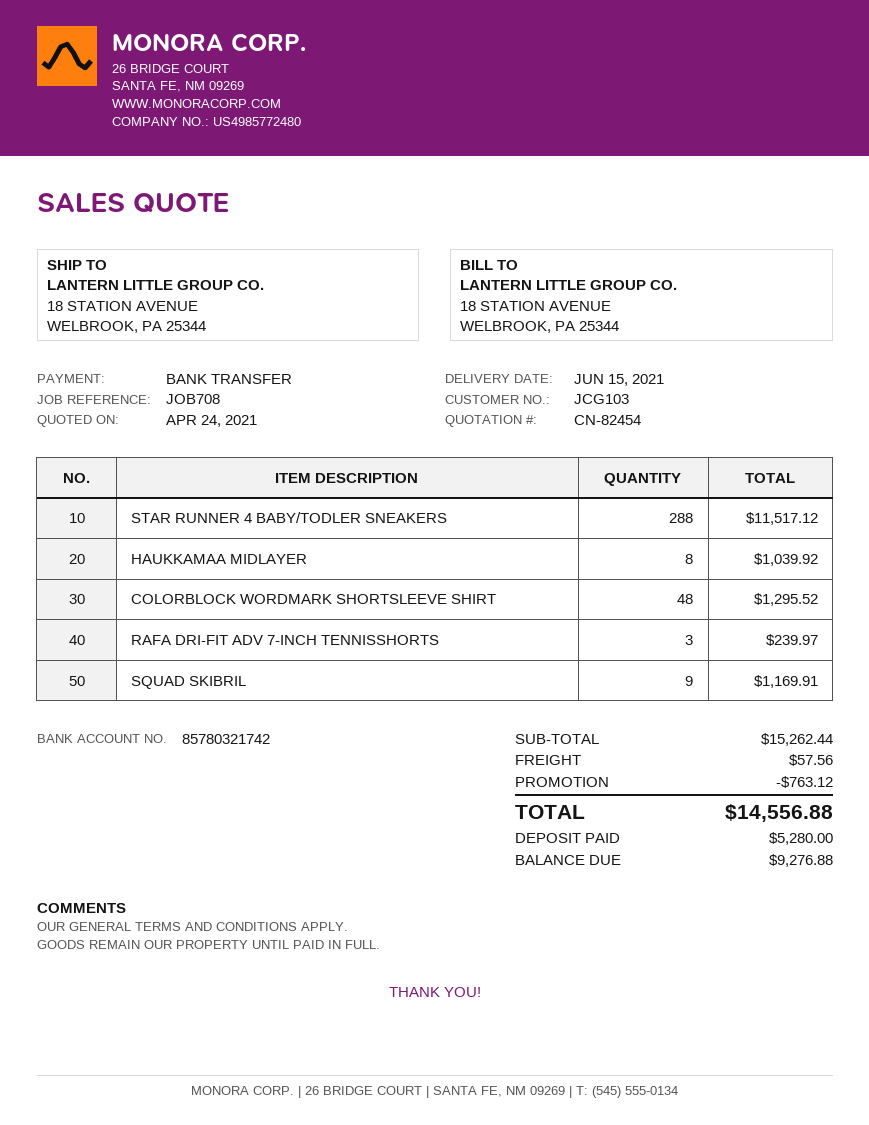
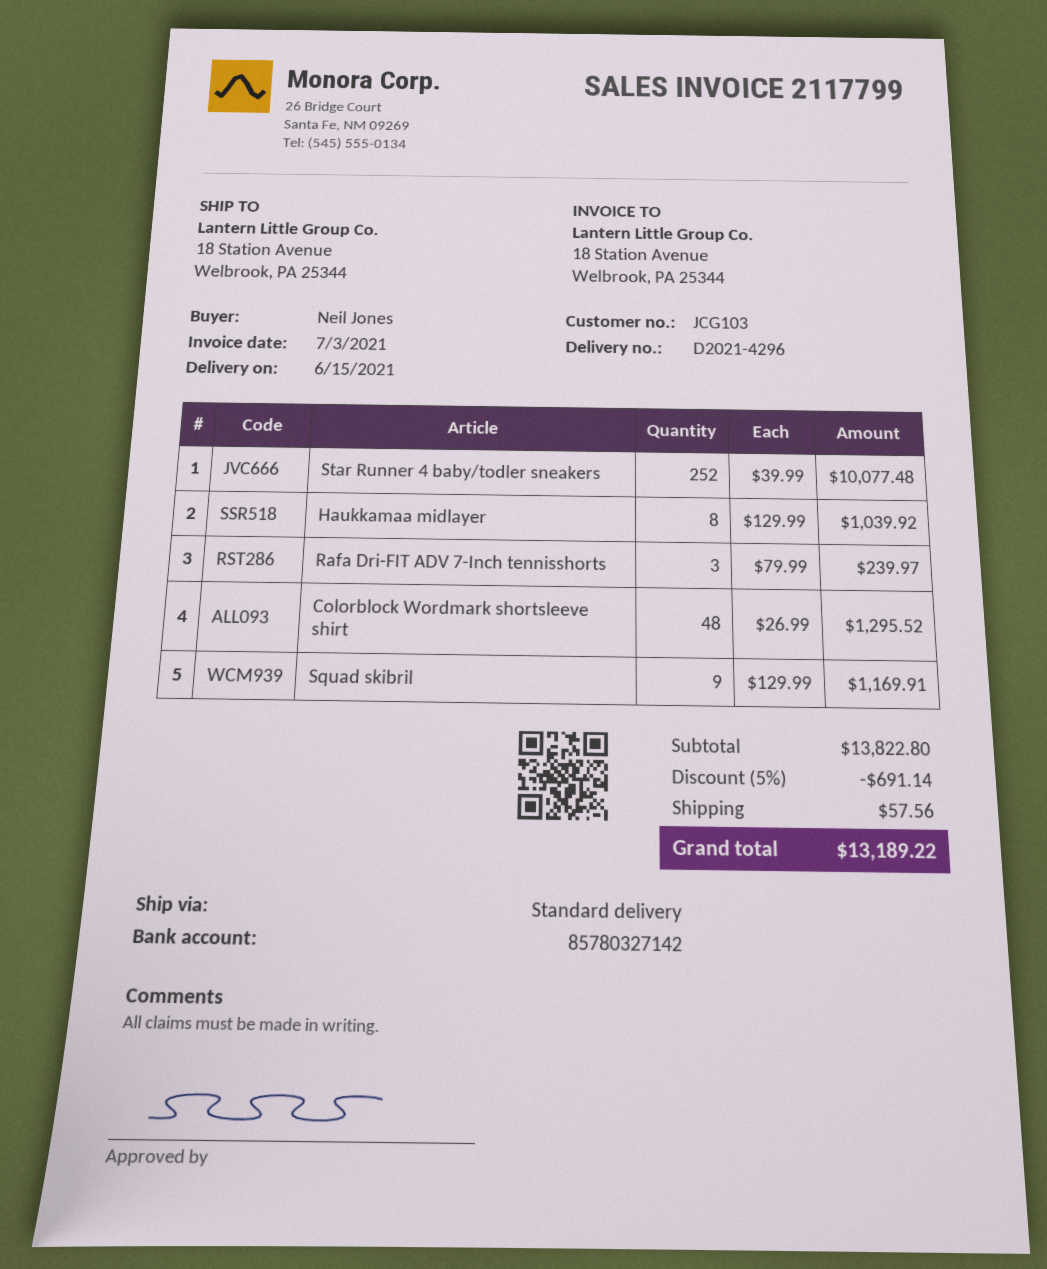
bank account: 85780321742 -> 85780327142
STAR RUNNER 4 BABY/TODLER SNEAKERS: 288 for 11517.12 -> 252 for 10077.48
subtotal: 15262.44 -> 13822.80
discount: 763.12 -> 691.14
total: 14556.88 -> 13189.22

